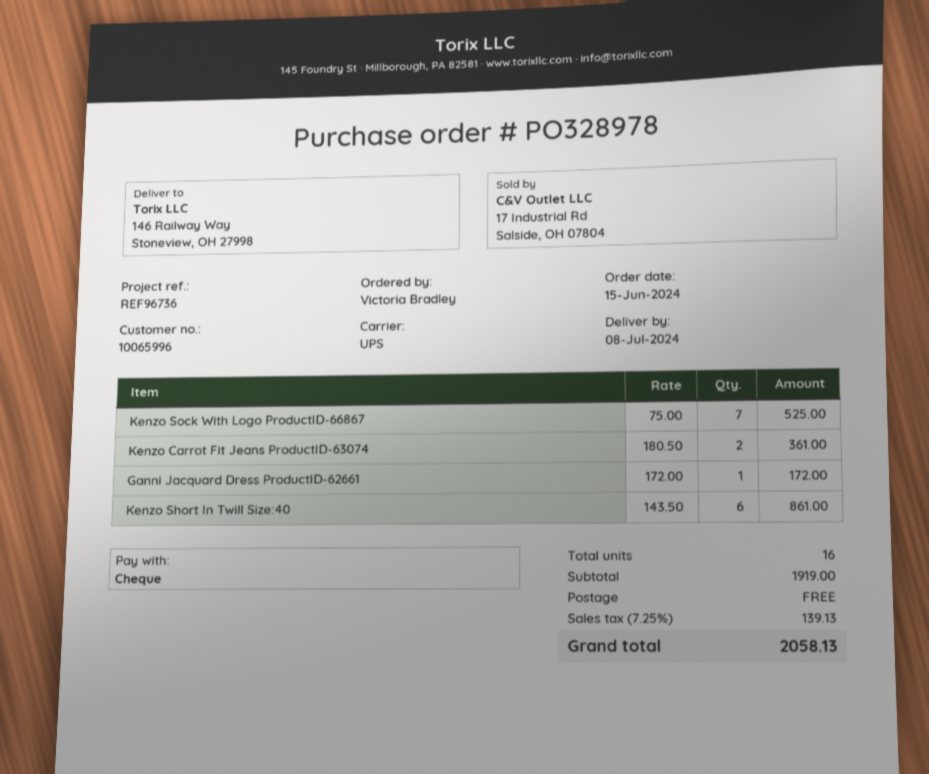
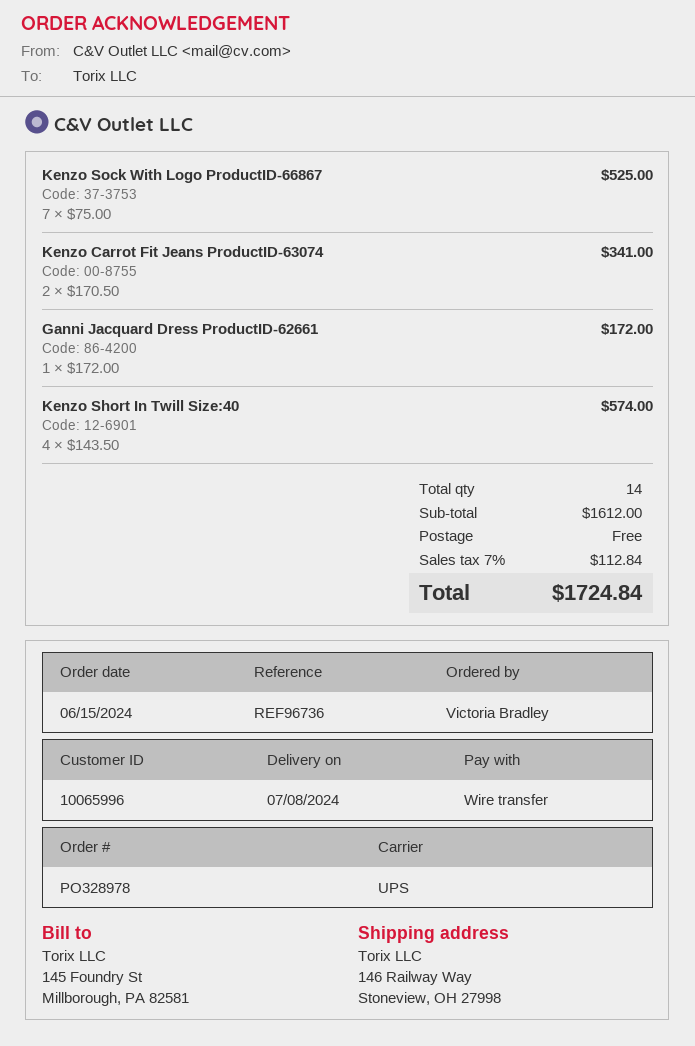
payment method: cheque -> bank transfer
Kenzo Carrot Fit Jeans ProductID-63074: 2 x 180.50 = 361.00 -> 2 x 170.50 = 341.00
Kenzo Short In Twill Size:40: 6 x 143.50 = 861.00 -> 4 x 143.50 = 574.00
total quantity: 16 -> 14
subtotal: 1919.00 -> 1612.00
tax: 7.25% = 139.13 -> 7% = 112.84
total: 2058.13 -> 1724.84

